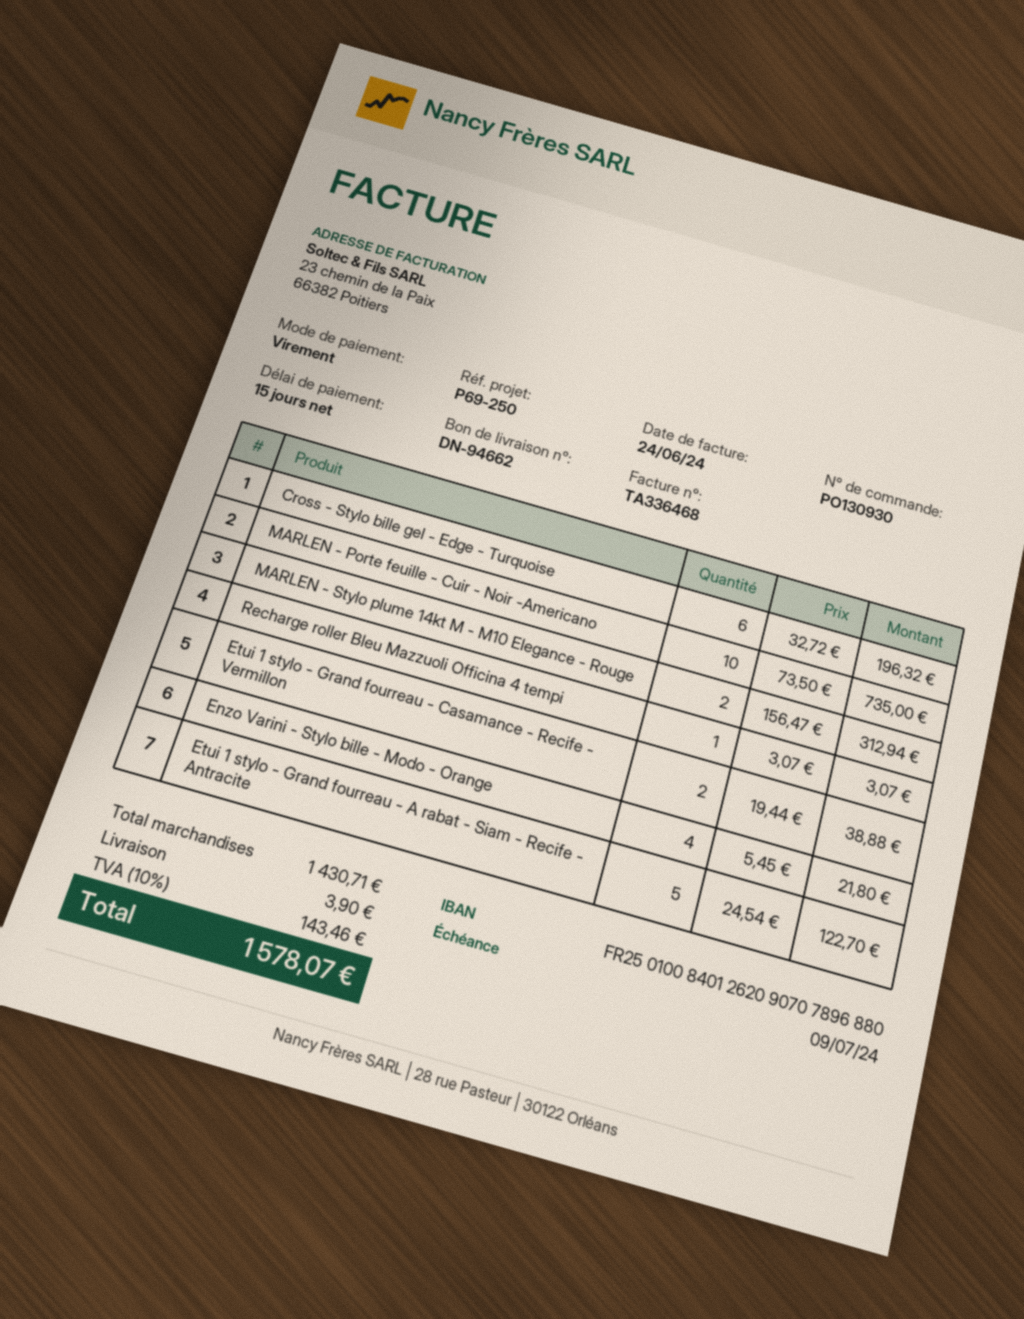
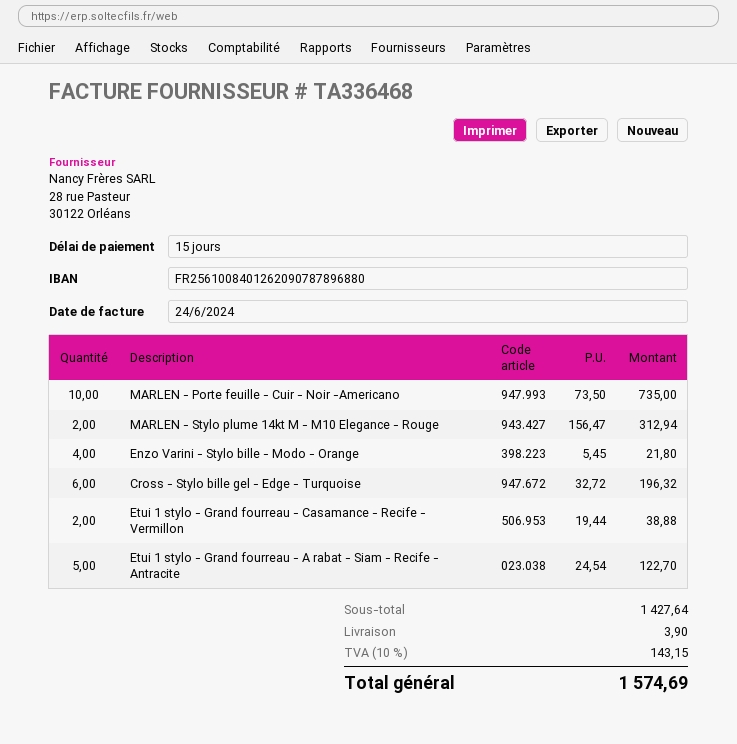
bank account: FR2501008401262090707896880 -> FR2561008401262090787896880
Recharge roller Bleu Mazzuoli Officina 4 tempi: 1 x 3.07 = 3.07 -> none
subtotal: 1430.71 -> 1427.64
tax: 10% = 143.46 -> 10% = 143.15
total: 1578.07 -> 1574.69

